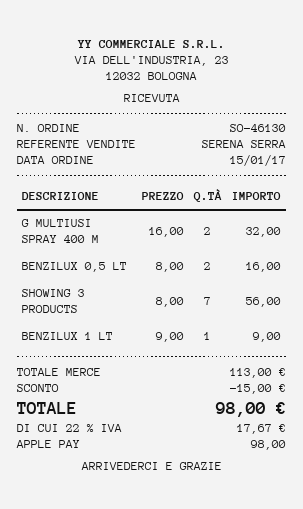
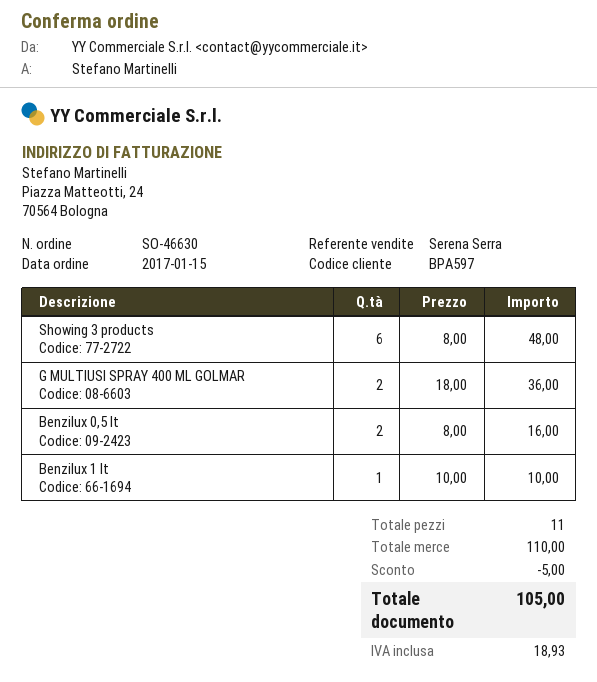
order number: SO-46130 -> SO-46630
G MULTIUSI SPRAY 400 M: 2 x 16.00 = 32.00 -> 2 x 18.00 = 36.00
SHOWING 3 PRODUCTS: 7 x 8.00 = 56.00 -> 6 x 8.00 = 48.00
BENZILUX 1 LT: 1 x 9.00 = 9.00 -> 1 x 10.00 = 10.00
subtotal: 113.00 -> 110.00
discount: 15.00 -> 5.00
tax: 17.67 -> 18.93
total: 98.00 -> 105.00

